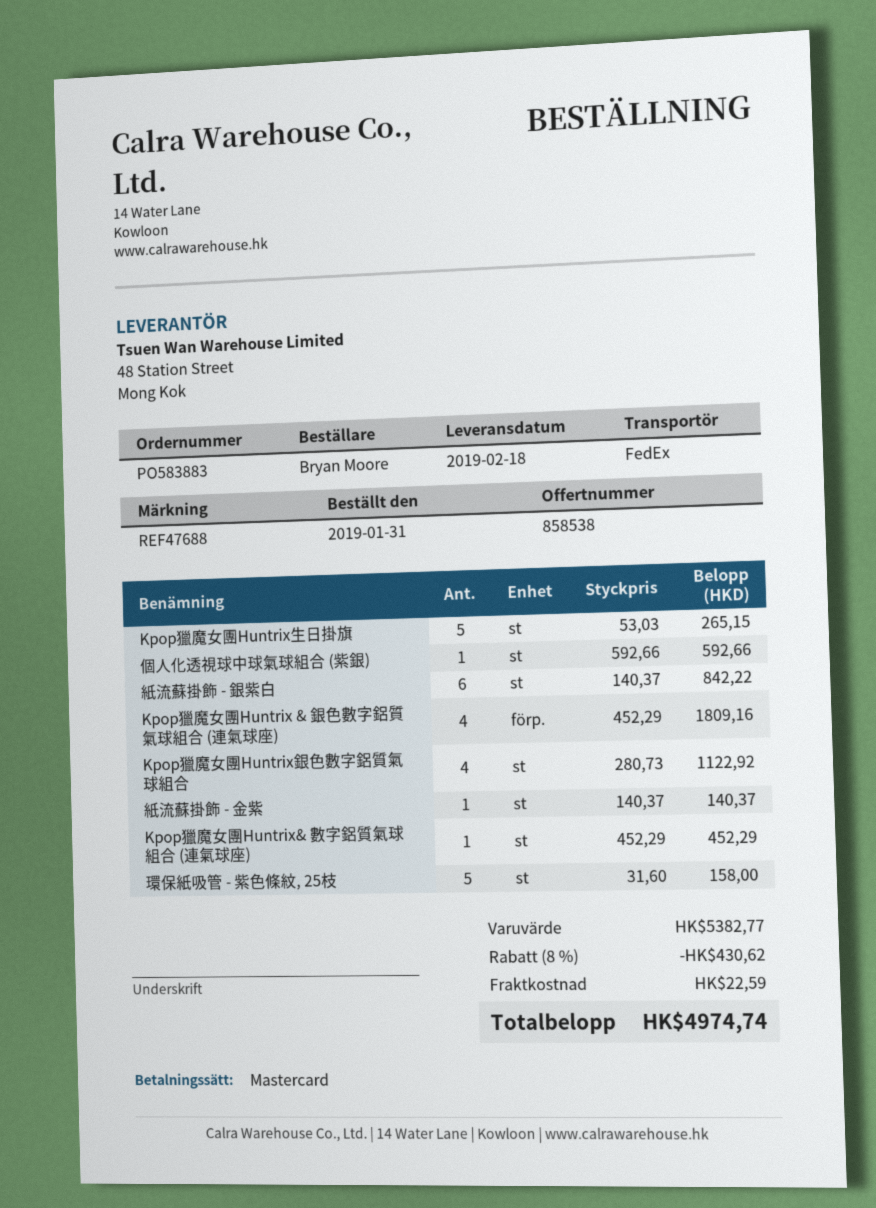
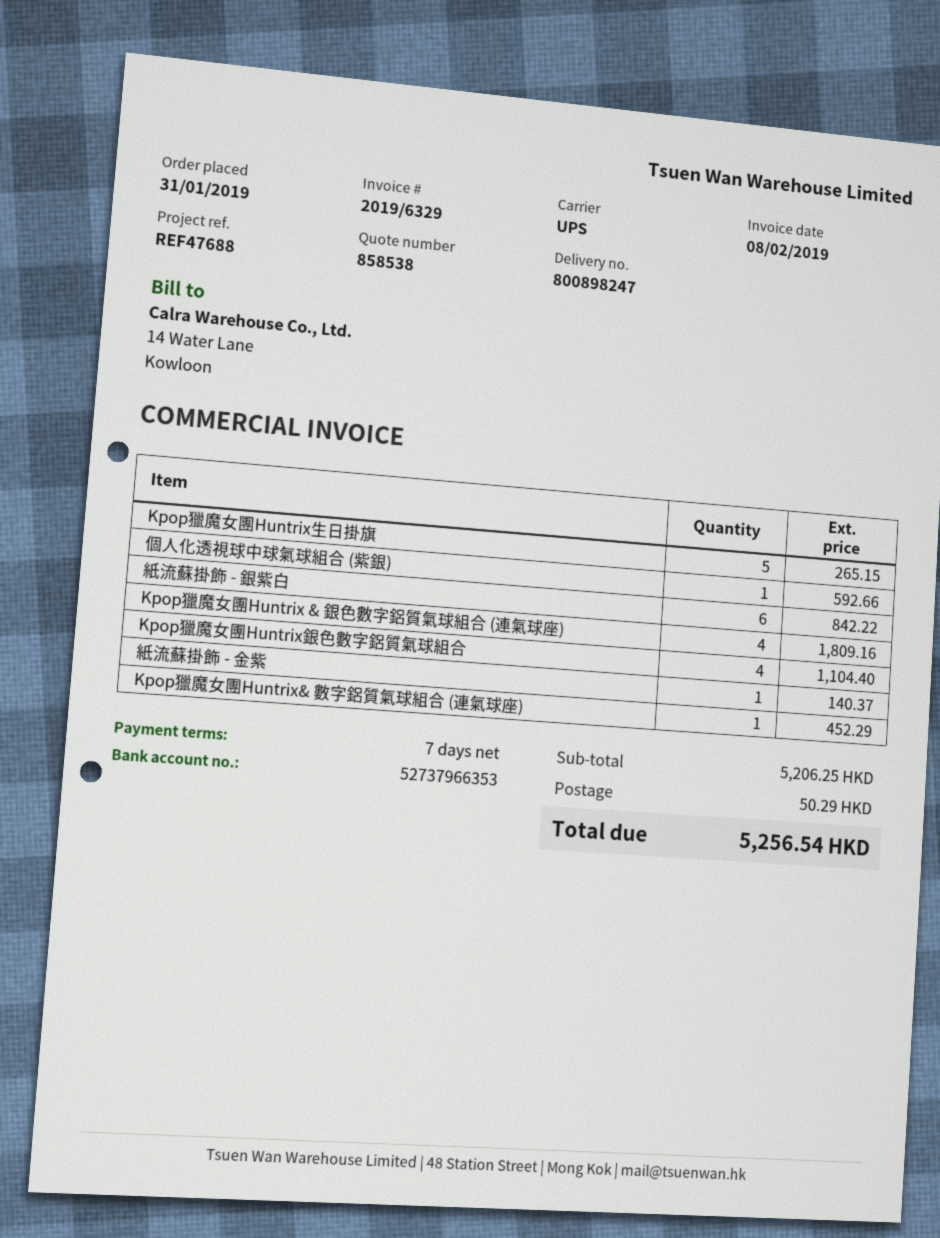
shipping method: FedEx -> UPS
Kpop獵魔女團Huntrix銀色數字鋁質氣球組合: 4 for 1122.92 -> 4 for 1104.40
環保紙吸管 - 紫色條紋, 25枝: 5 for 158.00 -> none
subtotal: 5382.77 -> 5206.25
discount: 8% = 430.62 -> none
shipping: 22.59 -> 50.29
total: 4974.74 -> 5256.54

